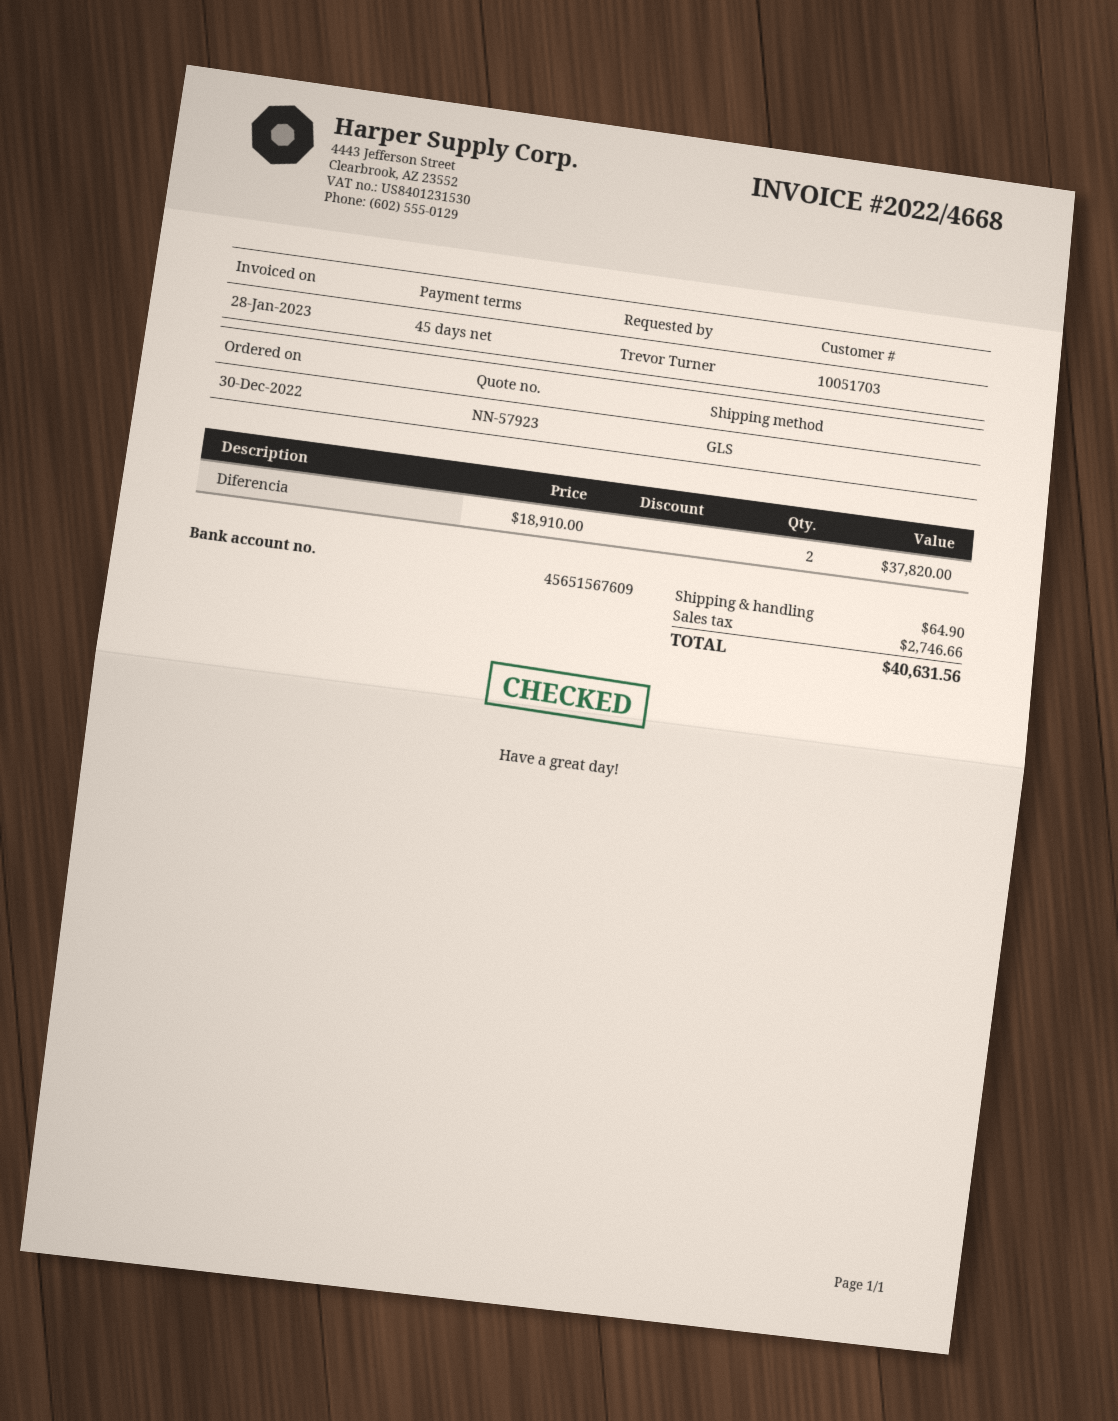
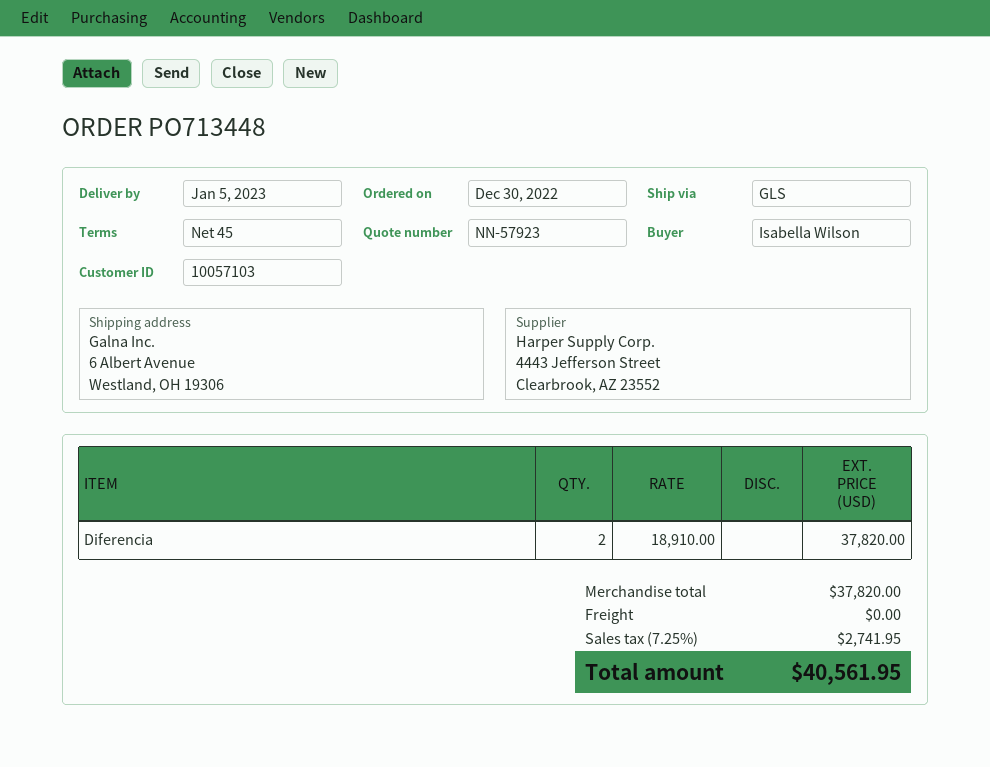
customer number: 10051703 -> 10057103
ordered by: Trevor Turner -> Isabella Wilson
shipping: 64.90 -> 0.00
tax: 2746.66 -> 2741.95
total: 40631.56 -> 40561.95

